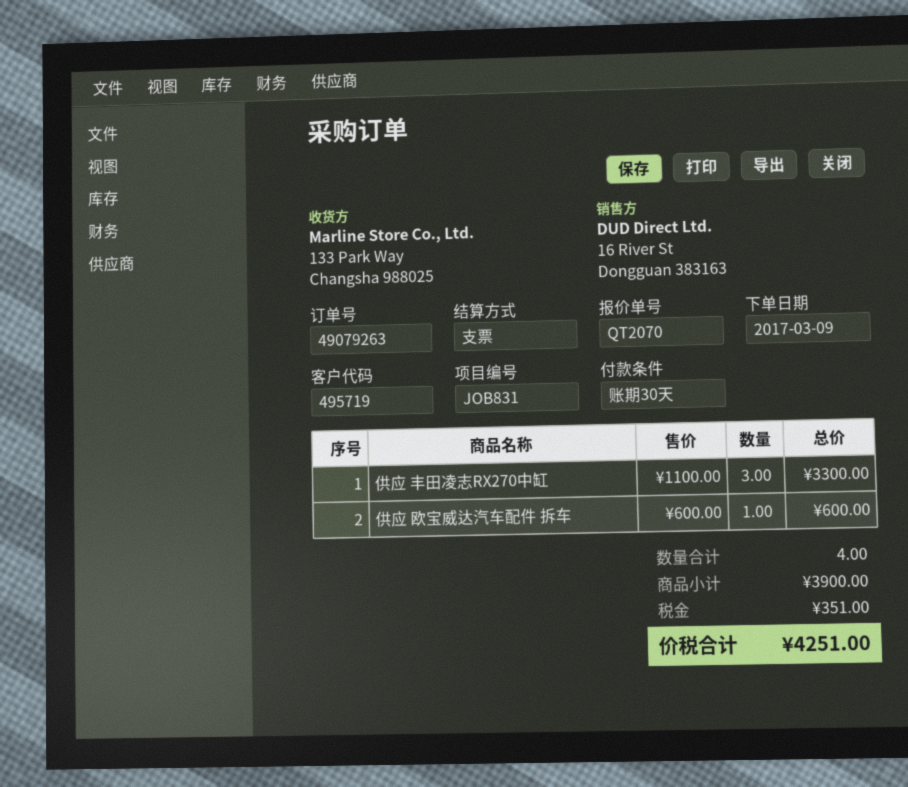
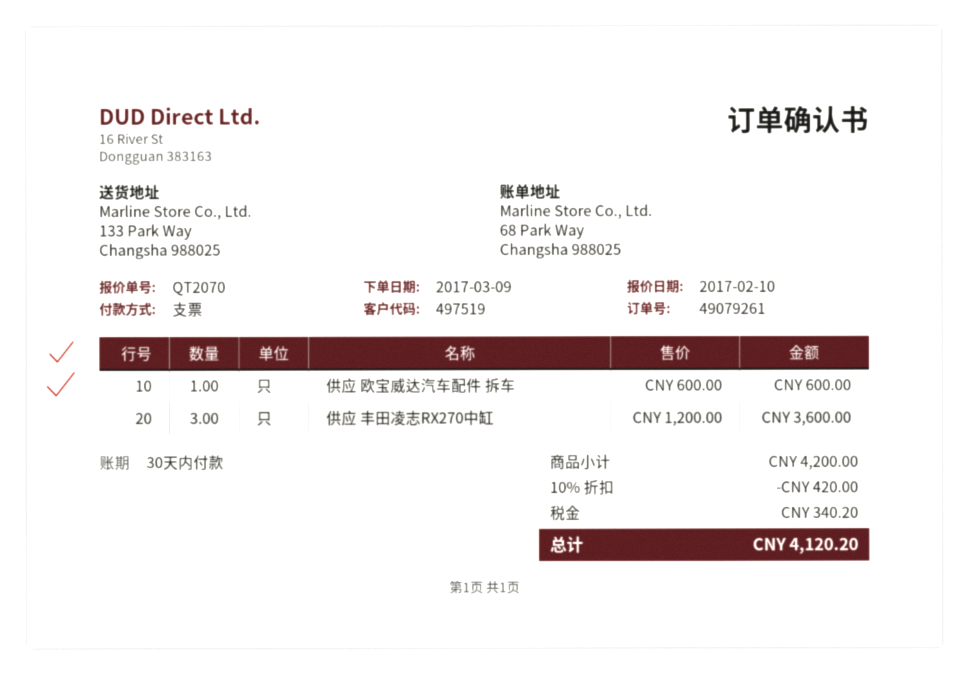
order number: 49079263 -> 49079261
customer number: 495719 -> 497519
供应 丰田凌志RX270中缸: 3 x 1100.00 = 3300.00 -> 3 x 1200.00 = 3600.00
subtotal: 3900.00 -> 4200.00
discount: none -> 10% = 420.00
tax: 351.00 -> 340.20
total: 4251.00 -> 4120.20

